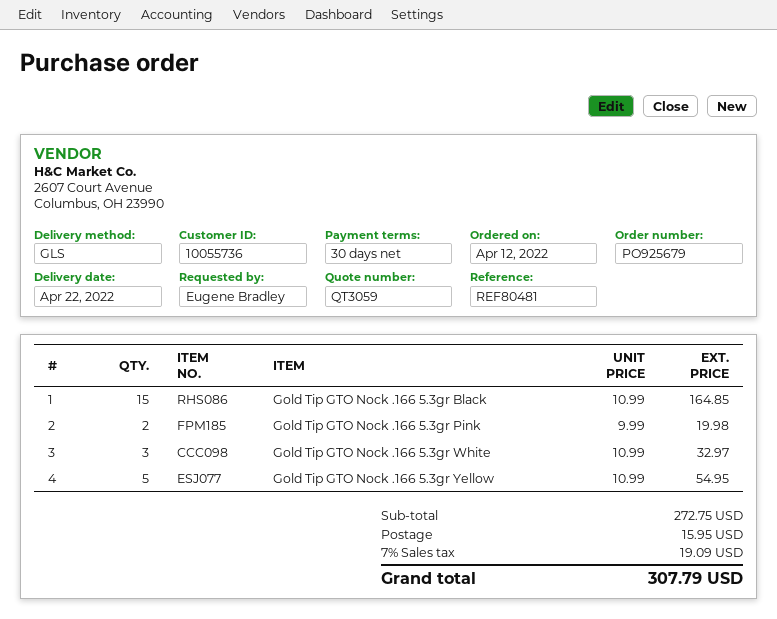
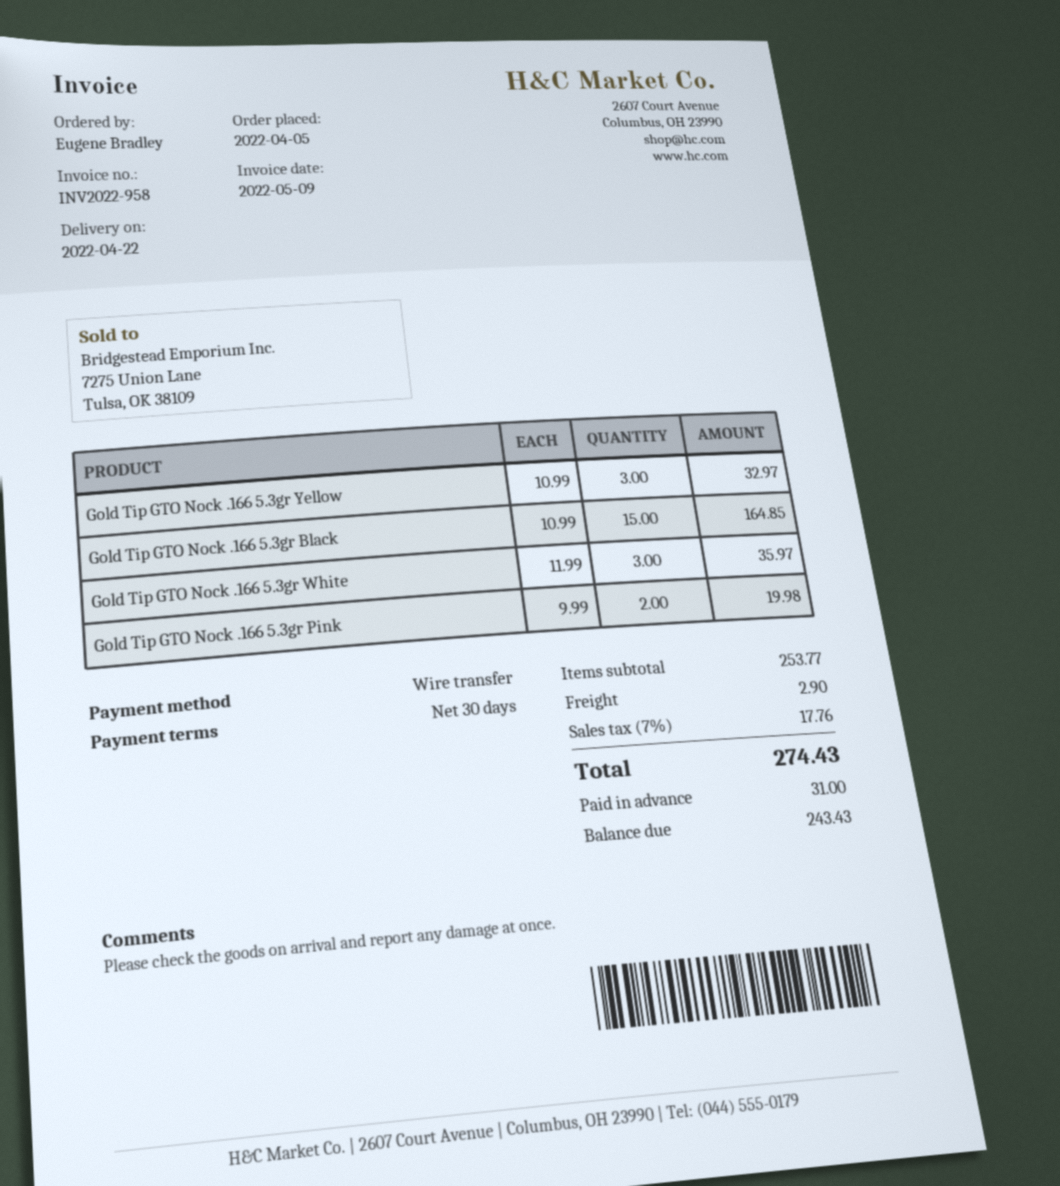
order date: 2022-04-12 -> 2022-04-05
Gold Tip GTO Nock .166 5.3gr White: 3 x 10.99 = 32.97 -> 3 x 11.99 = 35.97
Gold Tip GTO Nock .166 5.3gr Yellow: 5 x 10.99 = 54.95 -> 3 x 10.99 = 32.97
subtotal: 272.75 -> 253.77
shipping: 15.95 -> 2.90
tax: 7% = 19.09 -> 7% = 17.76
total: 307.79 -> 274.43

